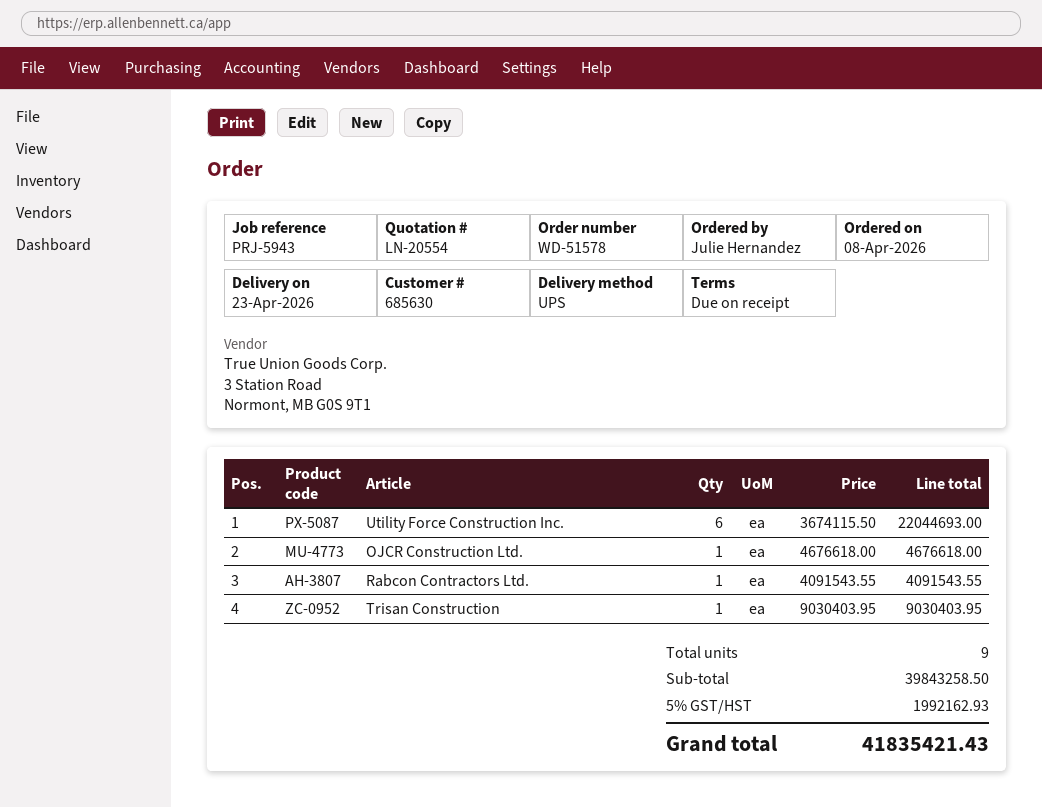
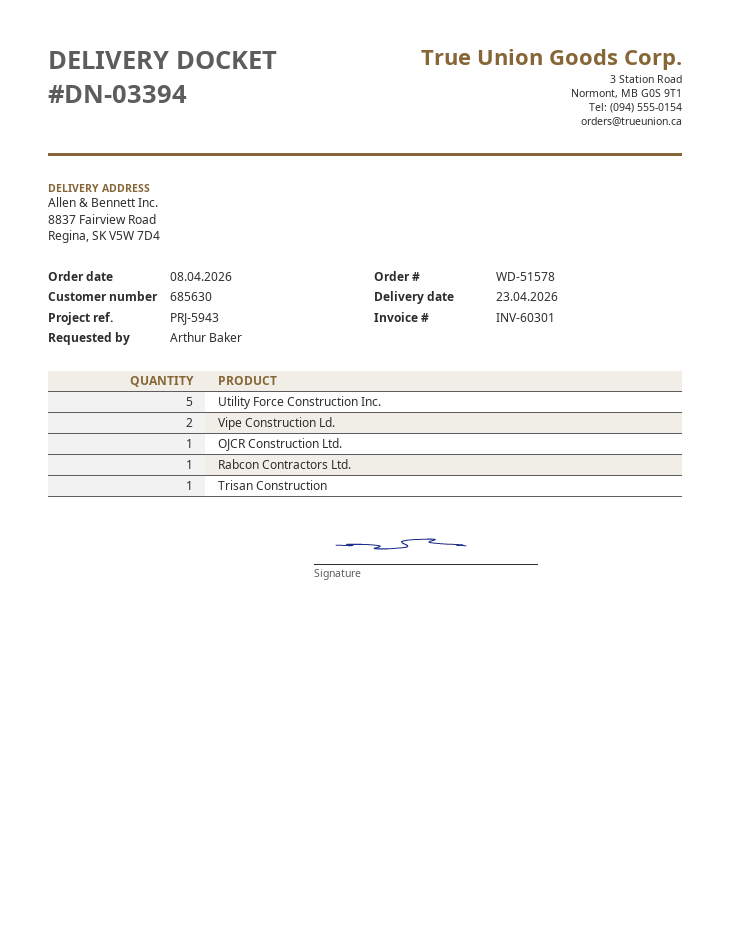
ordered by: Julie Hernandez -> Arthur Baker
Utility Force Construction Inc.: 6 -> 5
Vipe Construction Ld.: none -> 2

